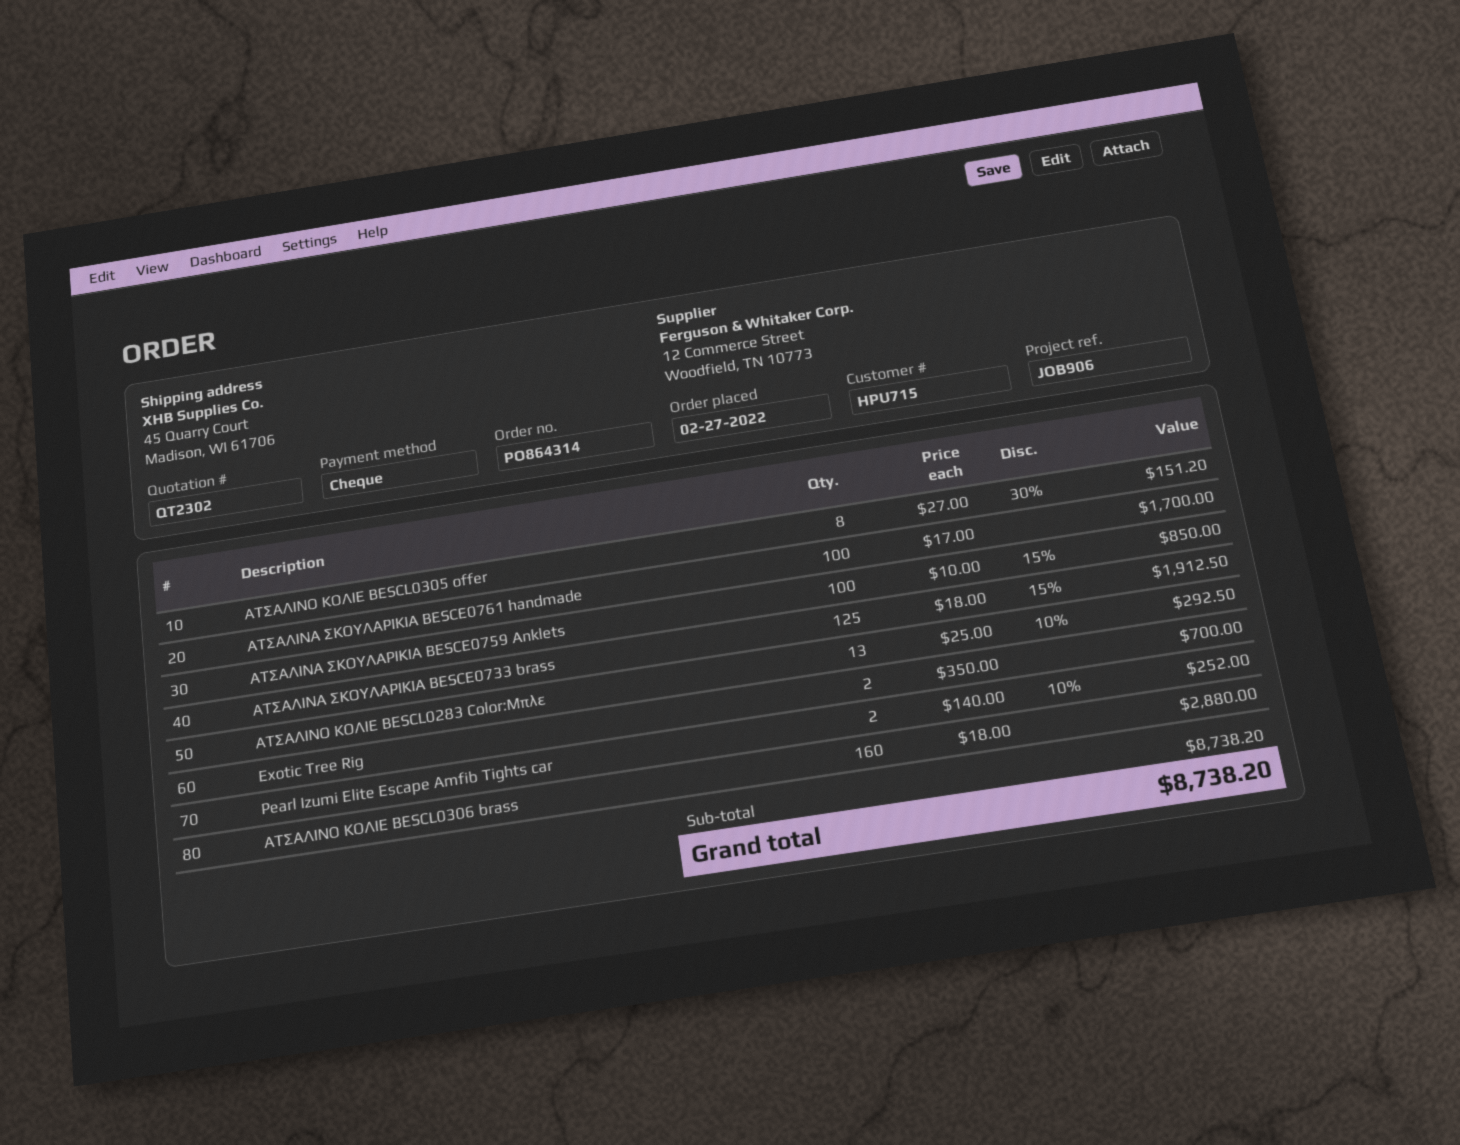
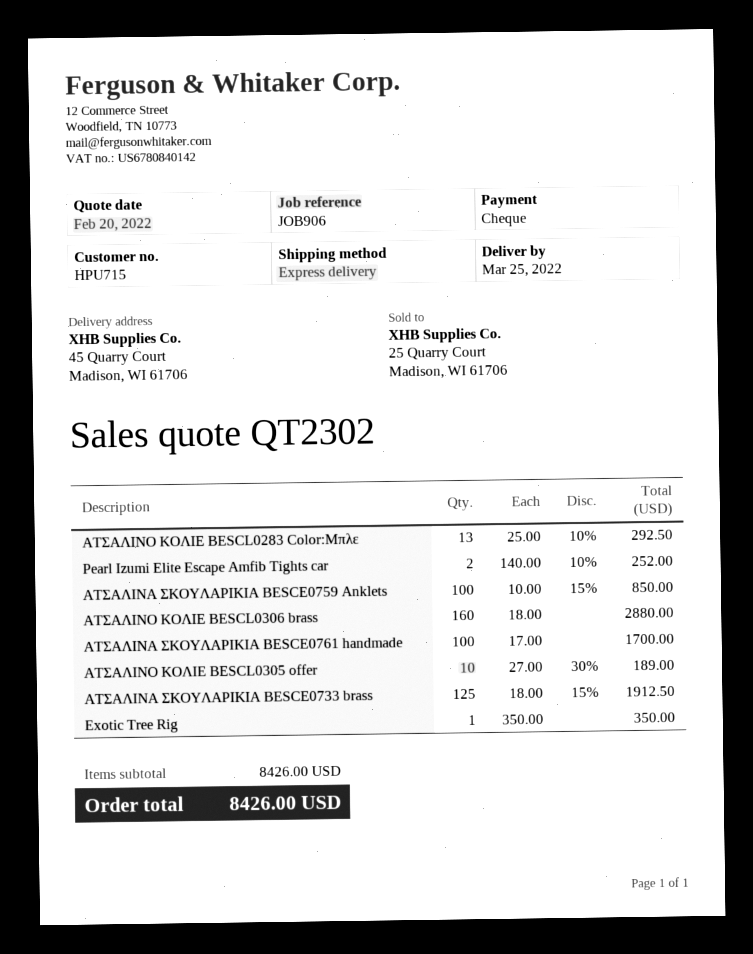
ΑΤΣΑΛΙΝΟ ΚΟΛΙΕ BESCL0305 offer: 8 x 27.00 - 30% = 151.20 -> 10 x 27.00 - 30% = 189.00
Exotic Tree Rig: 2 x 350.00 = 700.00 -> 1 x 350.00 = 350.00
subtotal: 8738.20 -> 8426.00
total: 8738.20 -> 8426.00

